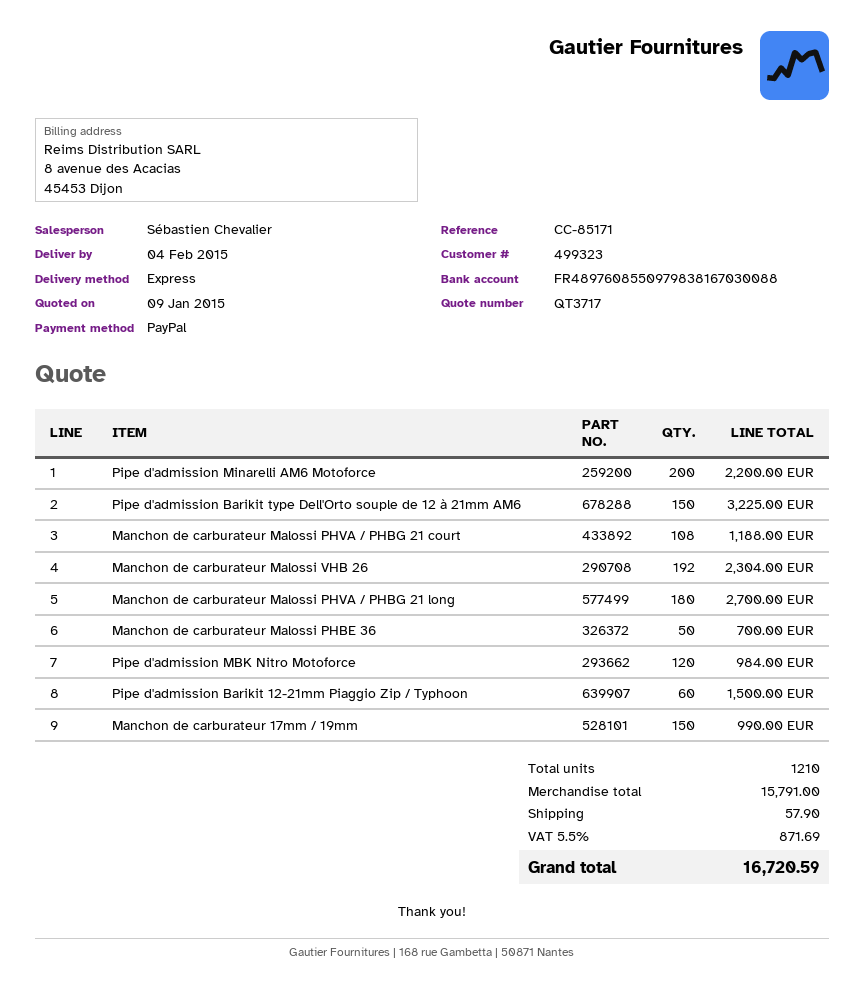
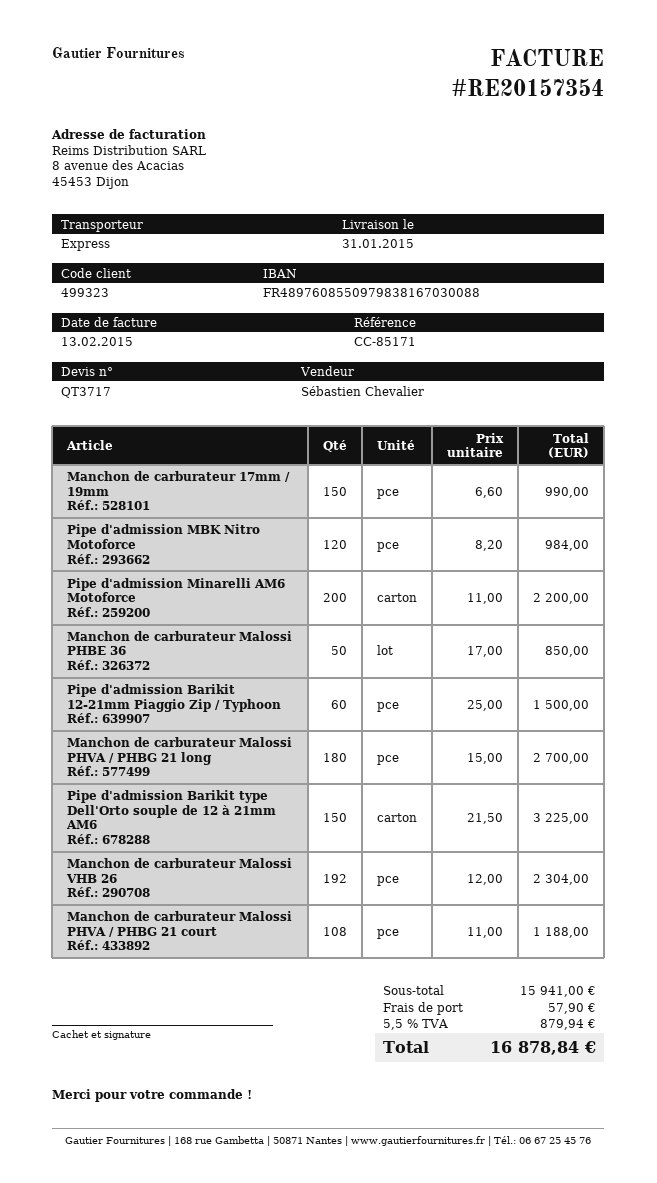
delivery date: 2015-02-04 -> 2015-01-31
Manchon de carburateur Malossi PHBE 36: 50 for 700.00 -> 50 for 850.00
subtotal: 15791.00 -> 15941.00
tax: 5.5% = 871.69 -> 5.5% = 879.94
total: 16720.59 -> 16878.84

